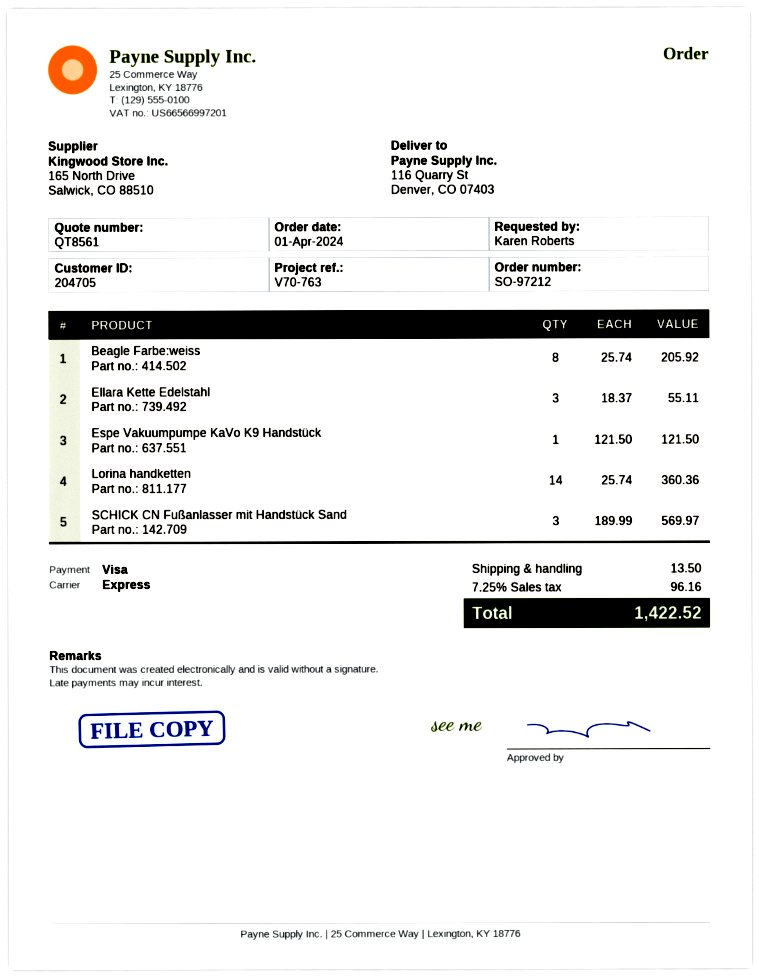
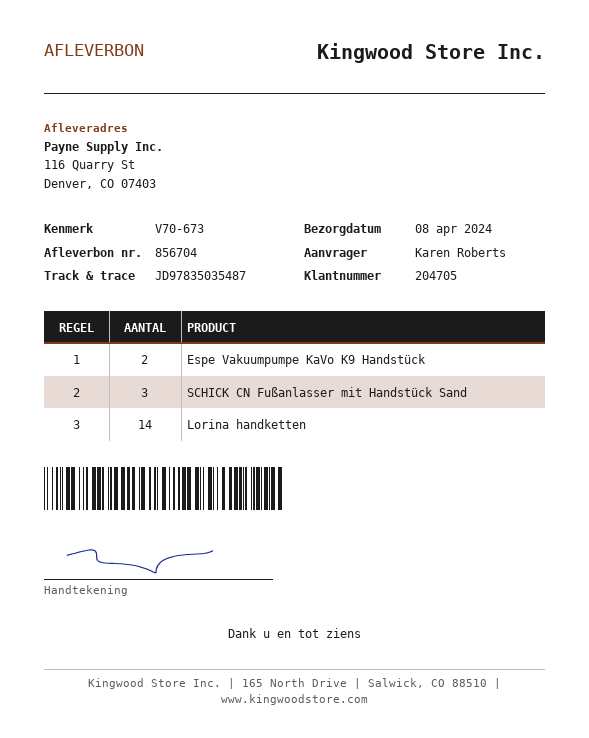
reference: V70-763 -> V70-673
Beagle Farbe:weiss: 8 -> none
Ellara Kette Edelstahl: 3 -> none
Espe Vakuumpumpe KaVo K9 Handstück: 1 -> 2

